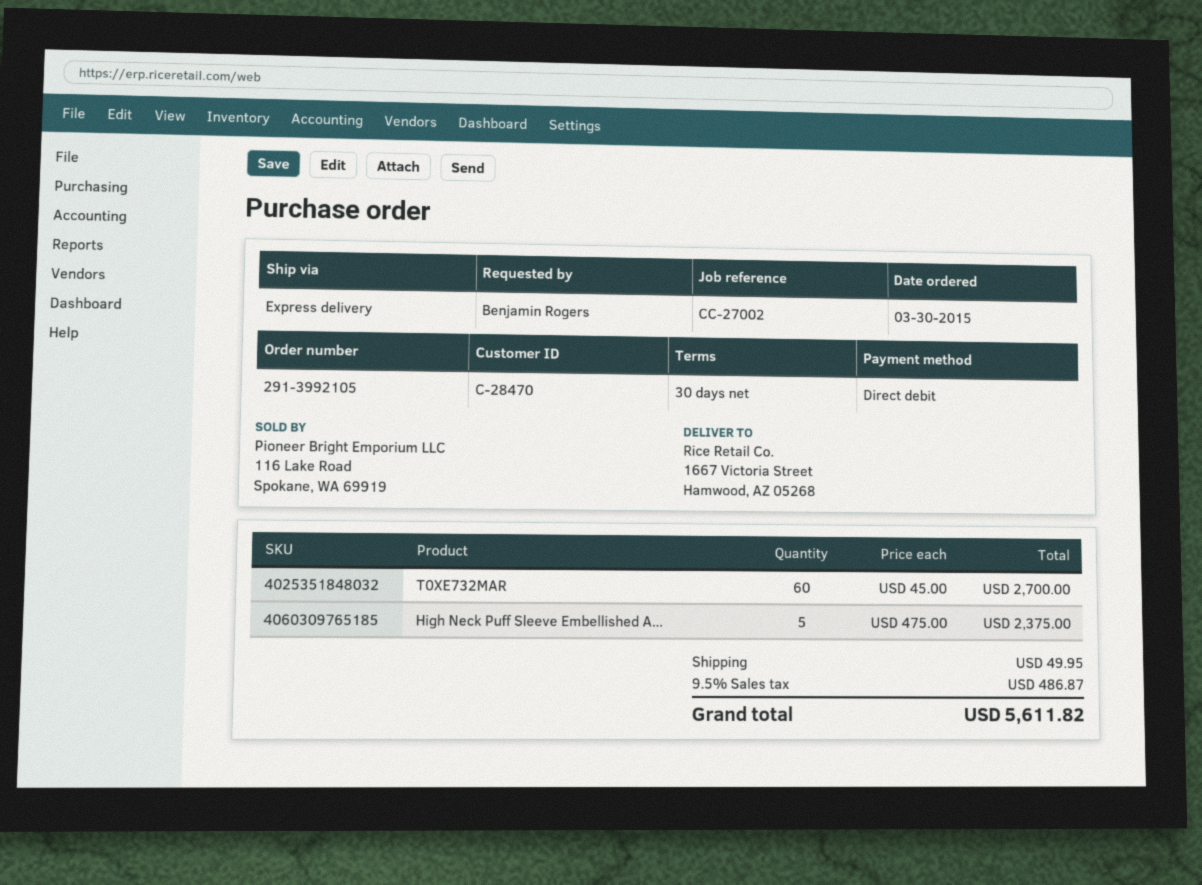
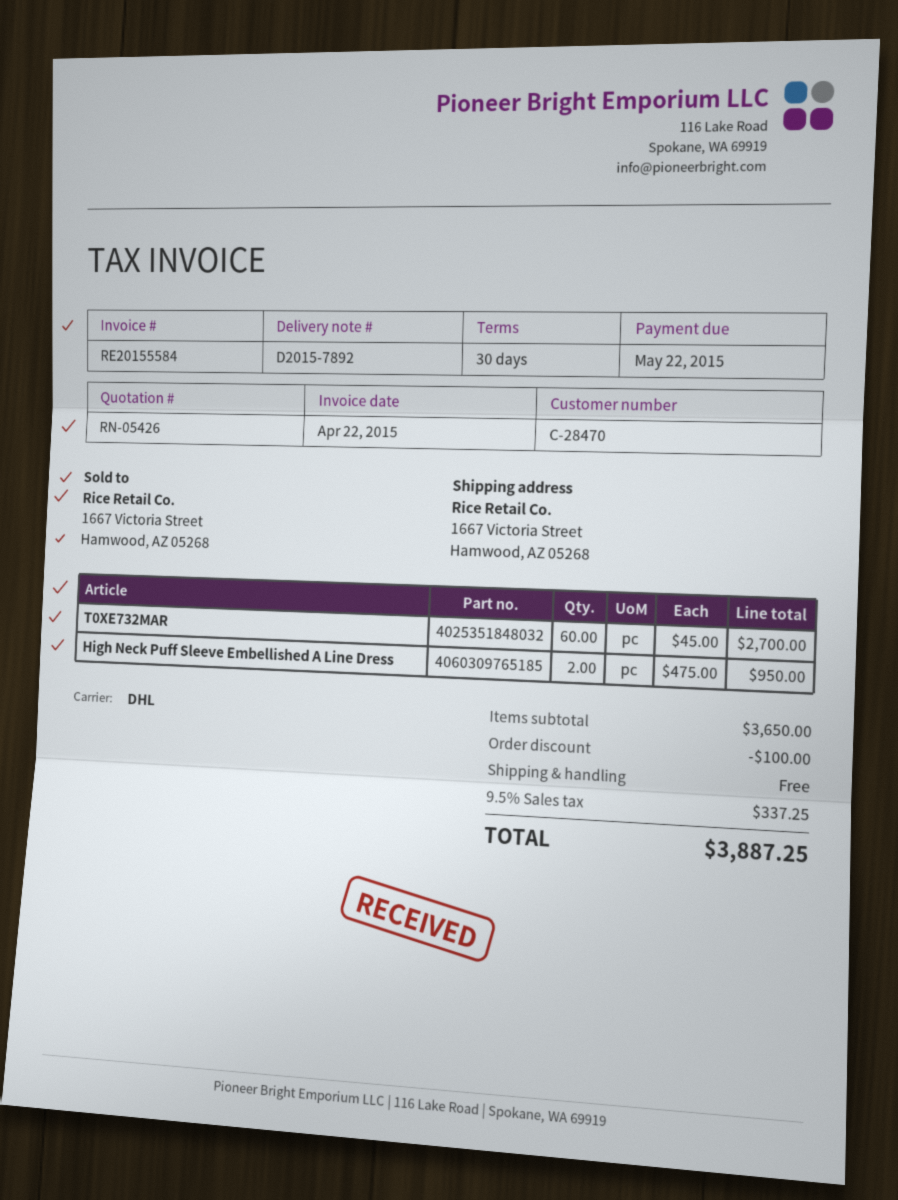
shipping method: express -> DHL
High Neck Puff Sleeve Embellished A...: 5 x 475.00 = 2375.00 -> 2 x 475.00 = 950.00
discount: none -> 100.00
shipping: 49.95 -> 0.00
tax: 9.5% = 486.87 -> 9.5% = 337.25
total: 5611.82 -> 3887.25

